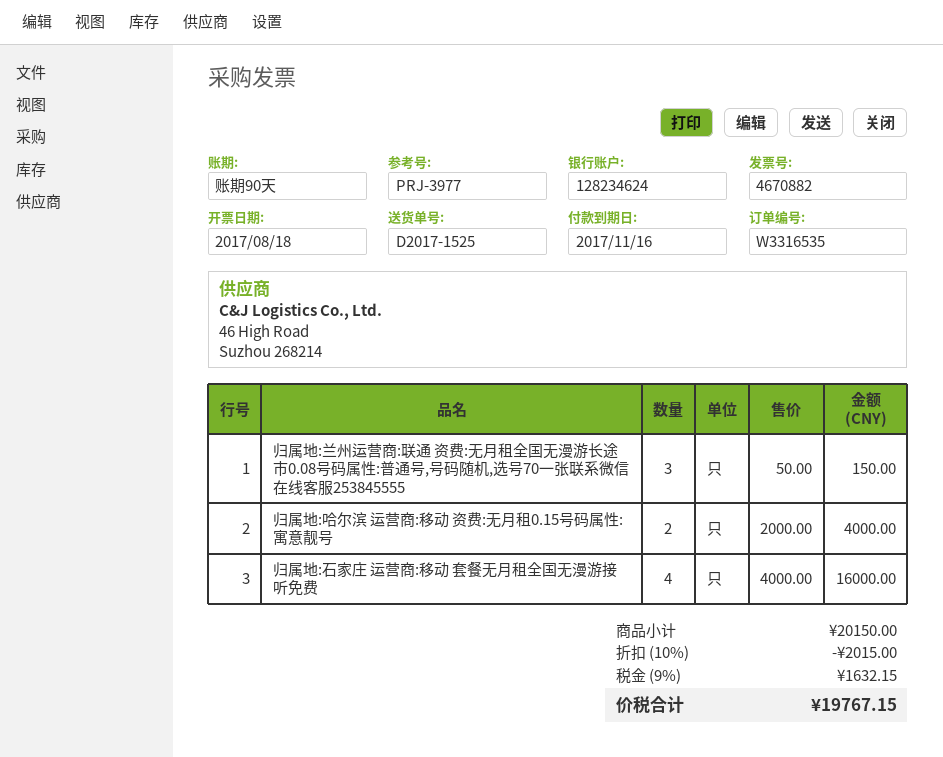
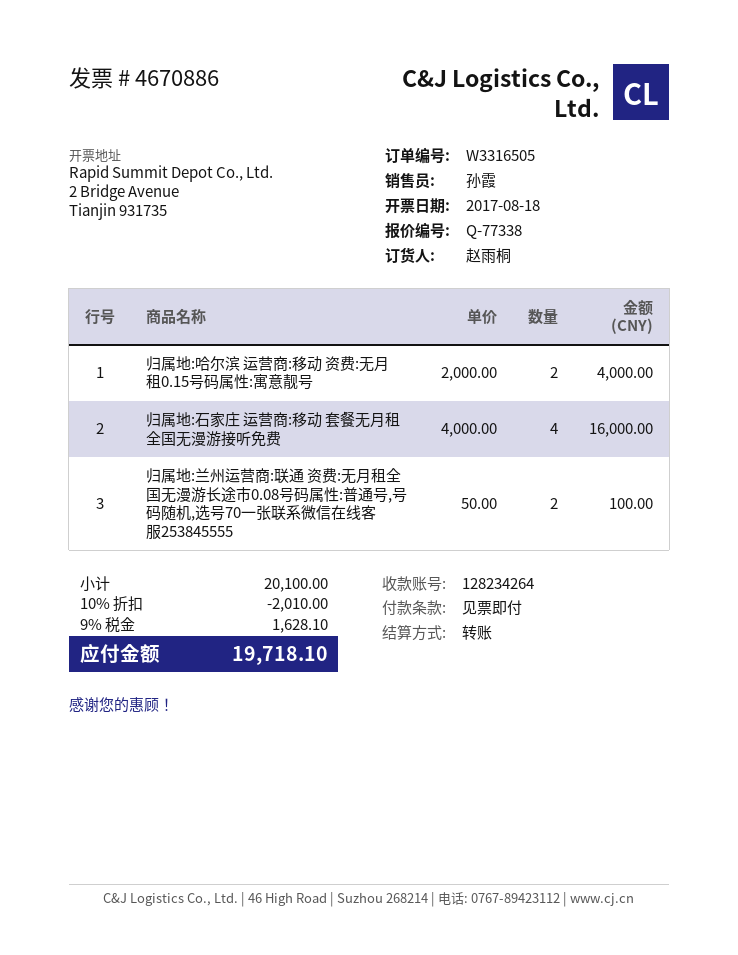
order number: W3316535 -> W3316505
invoice number: 4670882 -> 4670886
payment terms: 90 days -> on receipt
bank account: 128234624 -> 128234264
归属地:兰州运营商:联通 资费:无月租全国无漫游长途市0.08号码属性:普通号,号码随机,选号70一张联系微信在线客服253845555: 3 x 50.00 = 150.00 -> 2 x 50.00 = 100.00
subtotal: 20150.00 -> 20100.00
discount: 10% = 2015.00 -> 10% = 2010.00
tax: 9% = 1632.15 -> 9% = 1628.10
total: 19767.15 -> 19718.10

